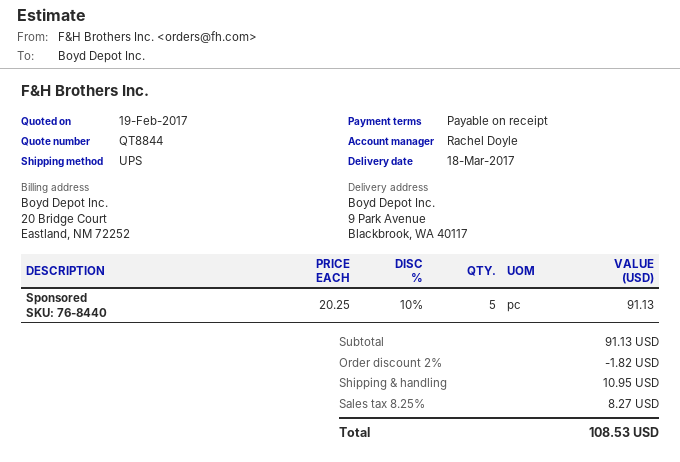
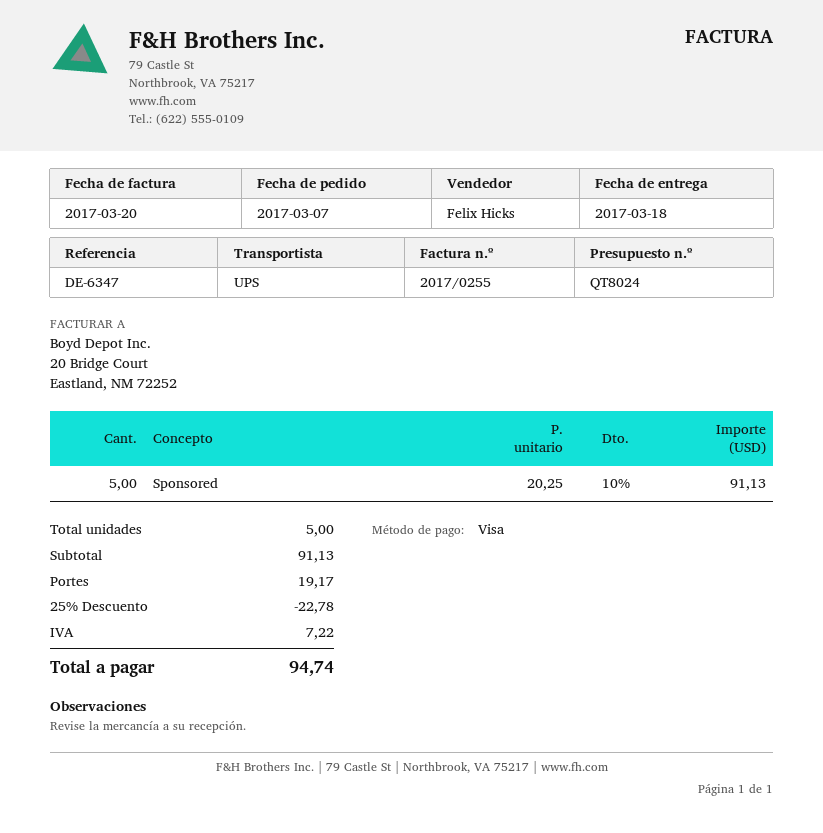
quote number: QT8844 -> QT8024
sales rep: Rachel Doyle -> Felix Hicks
discount: 2% = 1.82 -> 25% = 22.78
shipping: 10.95 -> 19.17
tax: 8.27 -> 7.22
total: 108.53 -> 94.74

